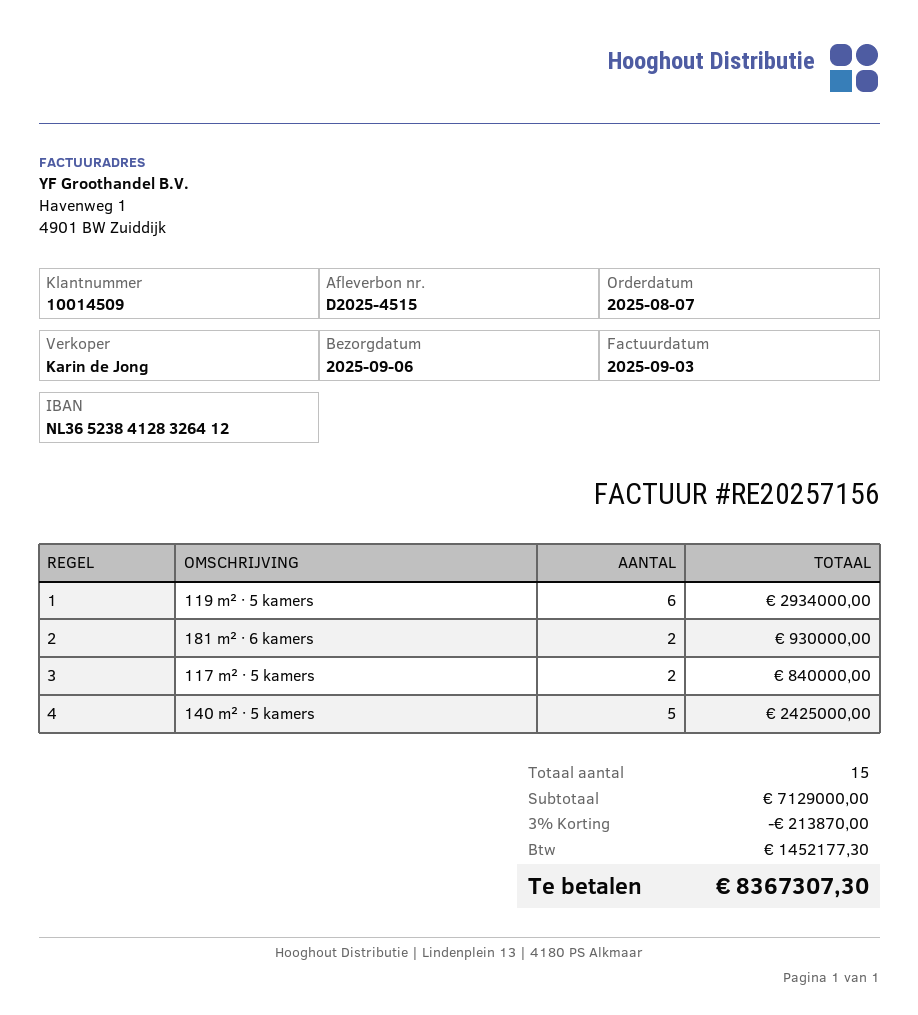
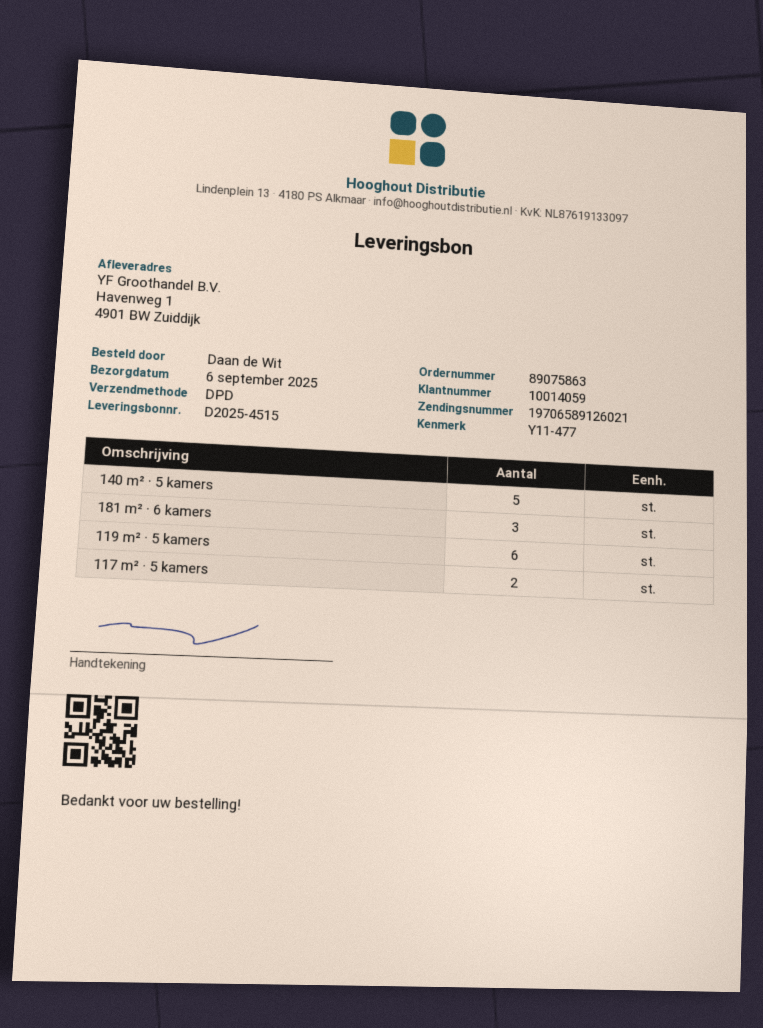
customer number: 10014509 -> 10014059
181 m² · 6 kamers: 2 -> 3

